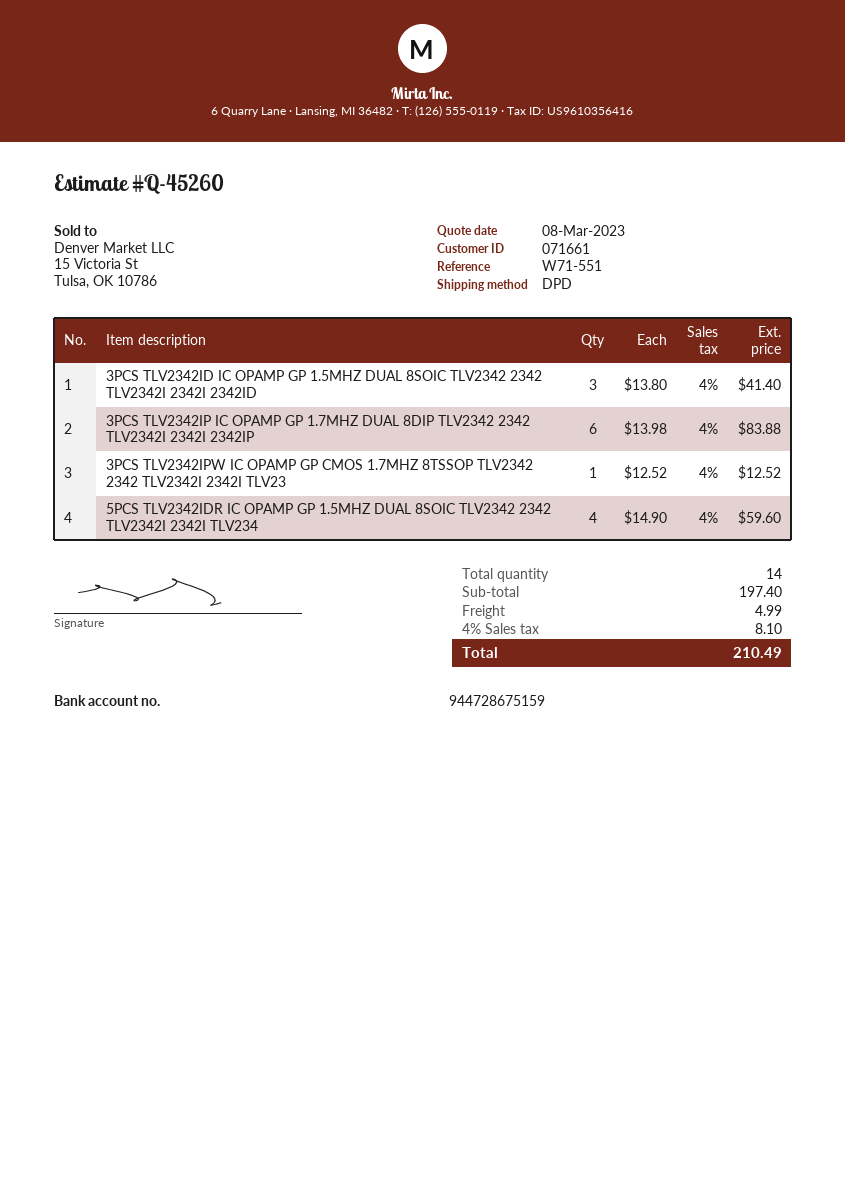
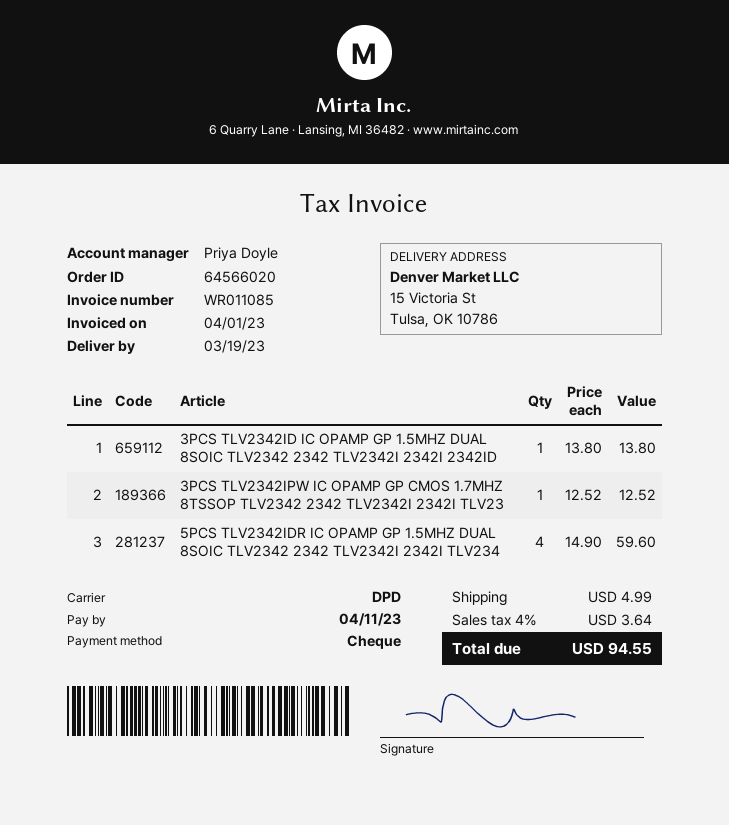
3PCS TLV2342ID IC OPAMP GP 1.5MHZ DUAL 8SOIC TLV2342 2342 TLV2342I 2342I 2342ID: 3 x 13.80 = 41.40 -> 1 x 13.80 = 13.80
3PCS TLV2342IP IC OPAMP GP 1.7MHZ DUAL 8DIP TLV2342 2342 TLV2342I 2342I 2342IP: 6 x 13.98 = 83.88 -> none
tax: 4% = 8.10 -> 4% = 3.64
total: 210.49 -> 94.55

